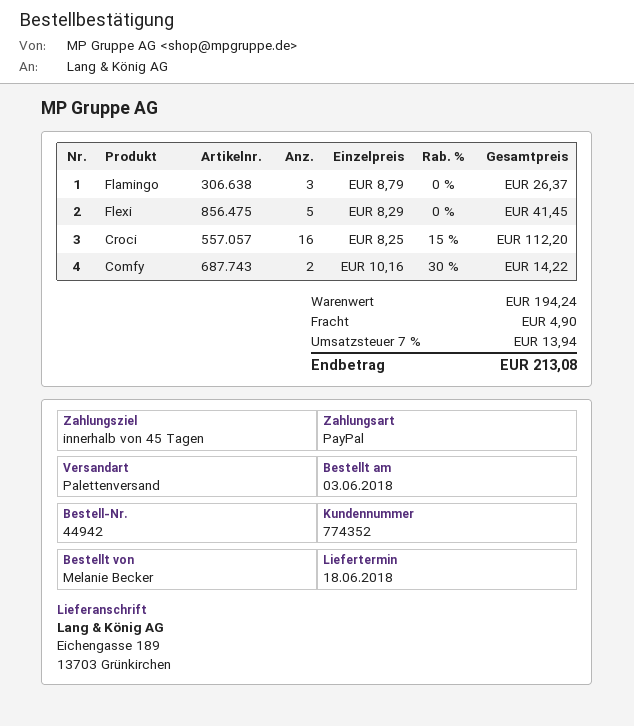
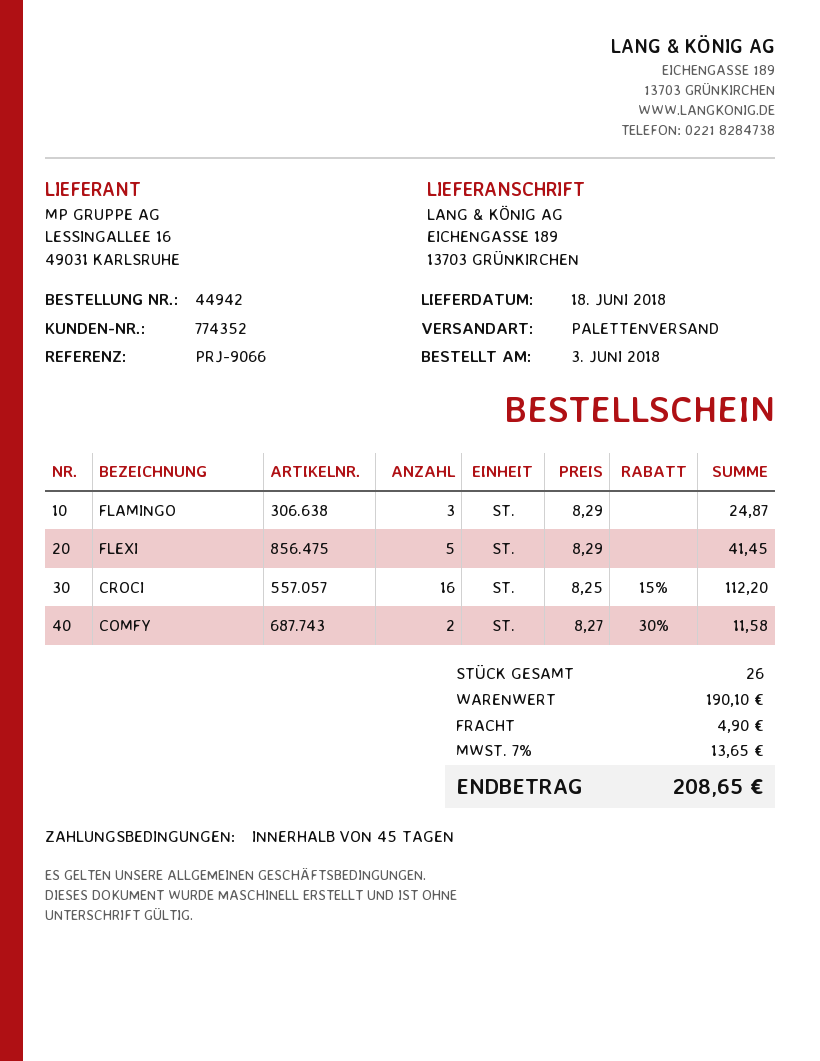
Flamingo: 3 x 8.79 = 26.37 -> 3 x 8.29 = 24.87
Comfy: 2 x 10.16 - 30% = 14.22 -> 2 x 8.27 - 30% = 11.58
subtotal: 194.24 -> 190.10
tax: 7% = 13.94 -> 7% = 13.65
total: 213.08 -> 208.65

